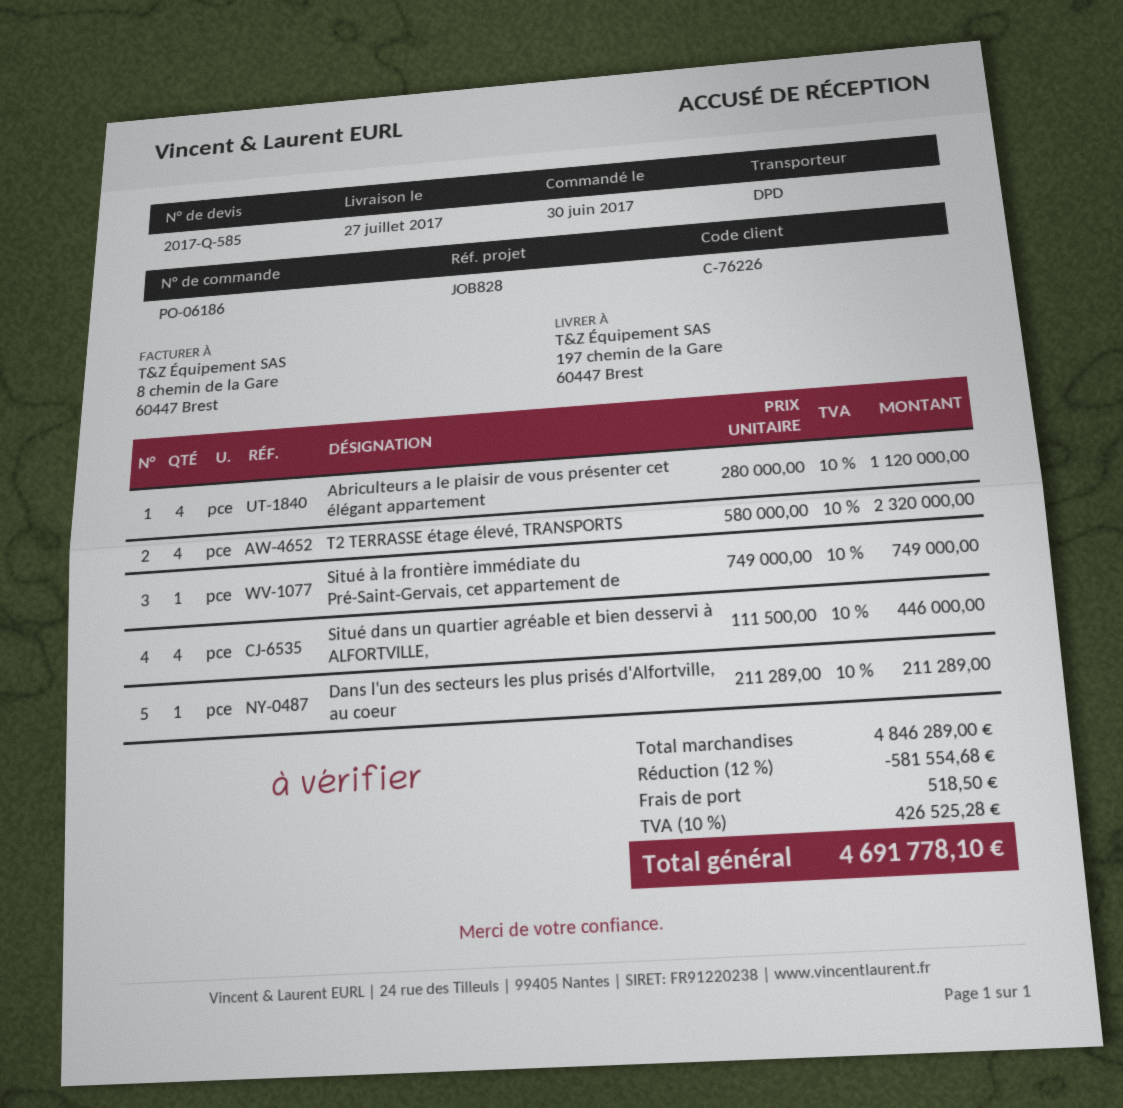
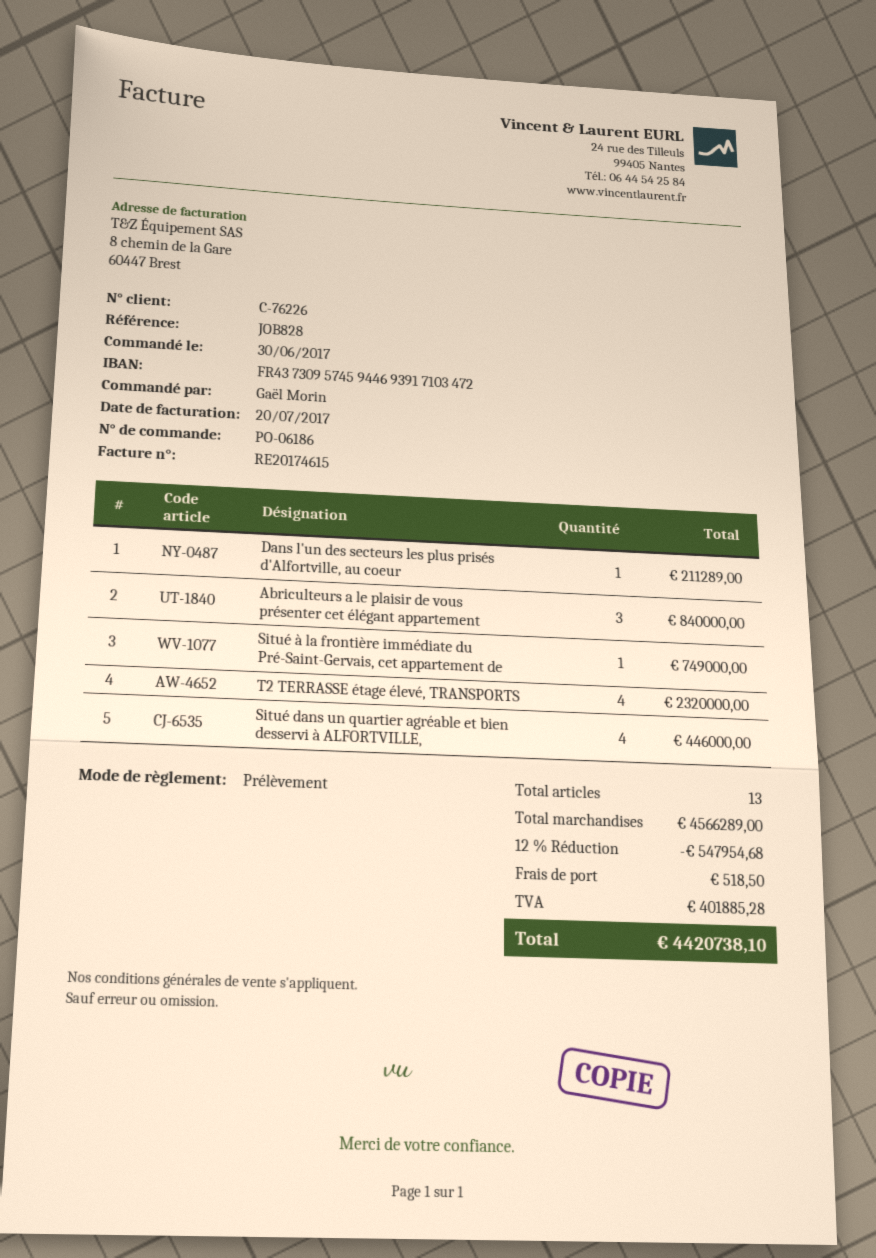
Abriculteurs a le plaisir de vous présenter cet élégant appartement: 4 for 1120000.00 -> 3 for 840000.00
subtotal: 4846289.00 -> 4566289.00
discount: 12% = 581554.68 -> 12% = 547954.68
tax: 426525.28 -> 401885.28
total: 4691778.10 -> 4420738.10

